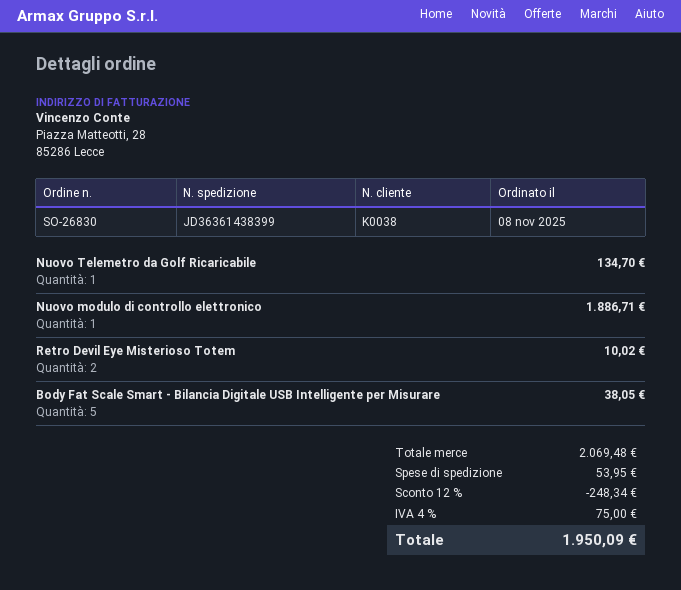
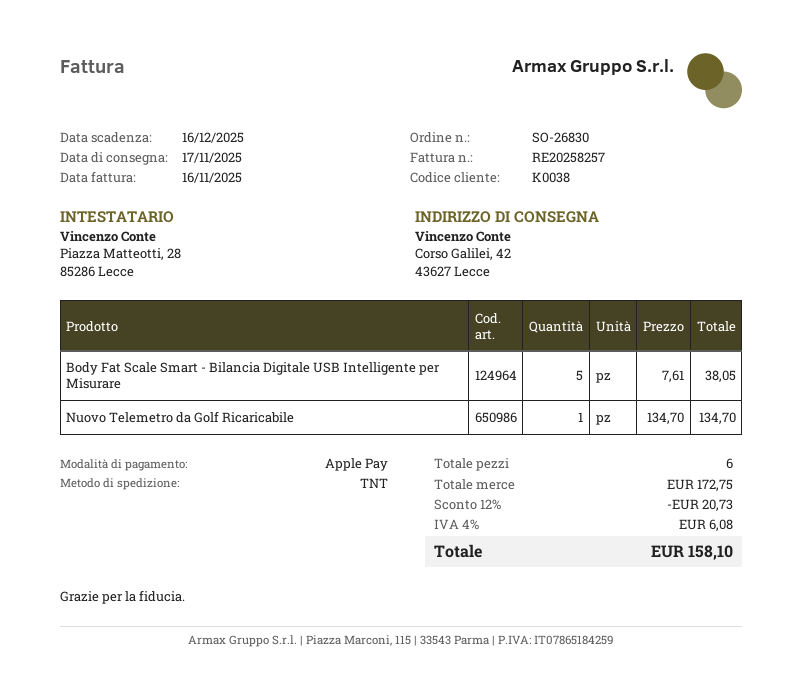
Nuovo modulo di controllo elettronico: 1 for 1886.71 -> none
Retro Devil Eye Misterioso Totem: 2 for 10.02 -> none
subtotal: 2069.48 -> 172.75
discount: 12% = 248.34 -> 12% = 20.73
shipping: 53.95 -> none
tax: 4% = 75.00 -> 4% = 6.08
total: 1950.09 -> 158.10

